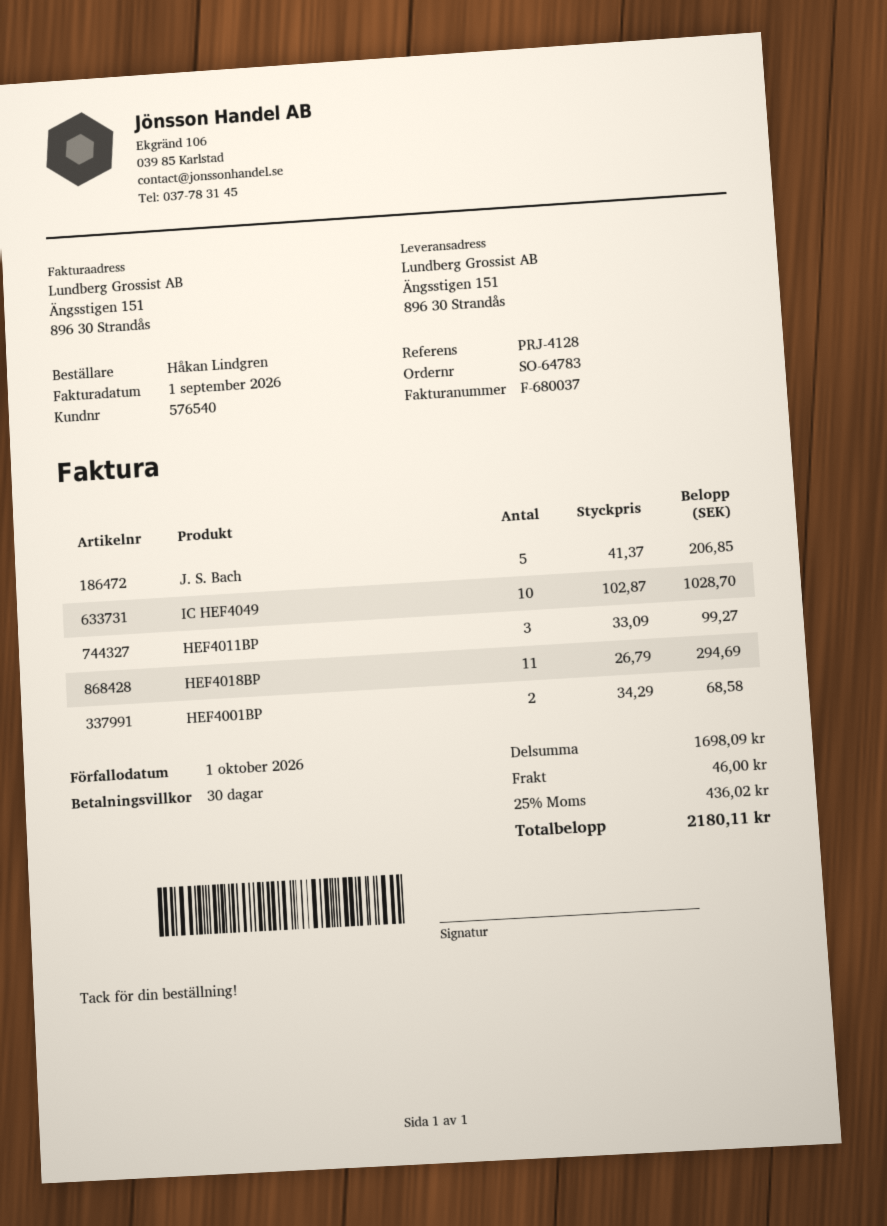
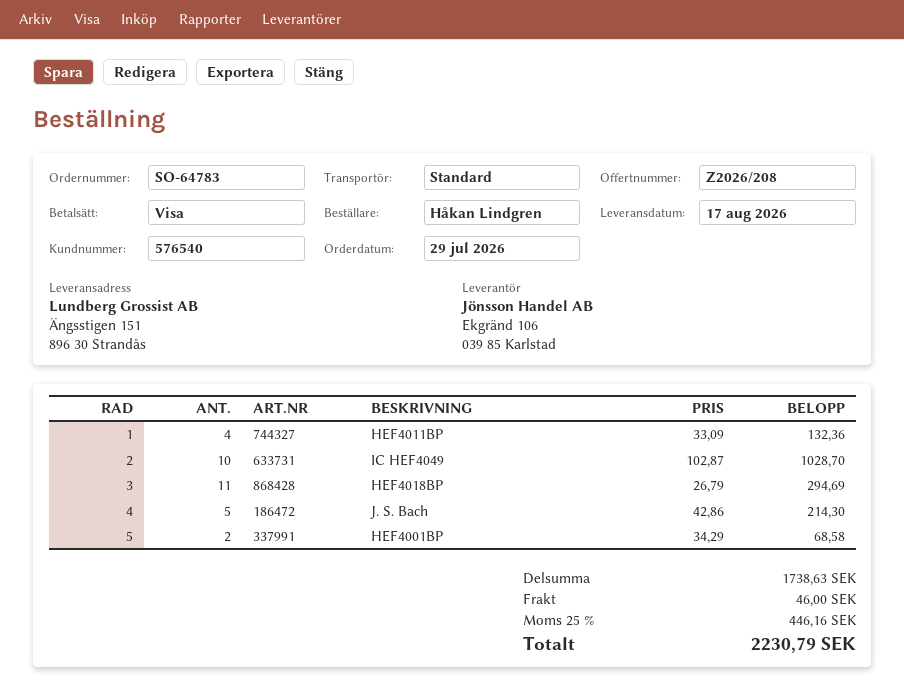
J. S. Bach: 5 x 41.37 = 206.85 -> 5 x 42.86 = 214.30
HEF4011BP: 3 x 33.09 = 99.27 -> 4 x 33.09 = 132.36
subtotal: 1698.09 -> 1738.63
tax: 25% = 436.02 -> 25% = 446.16
total: 2180.11 -> 2230.79

